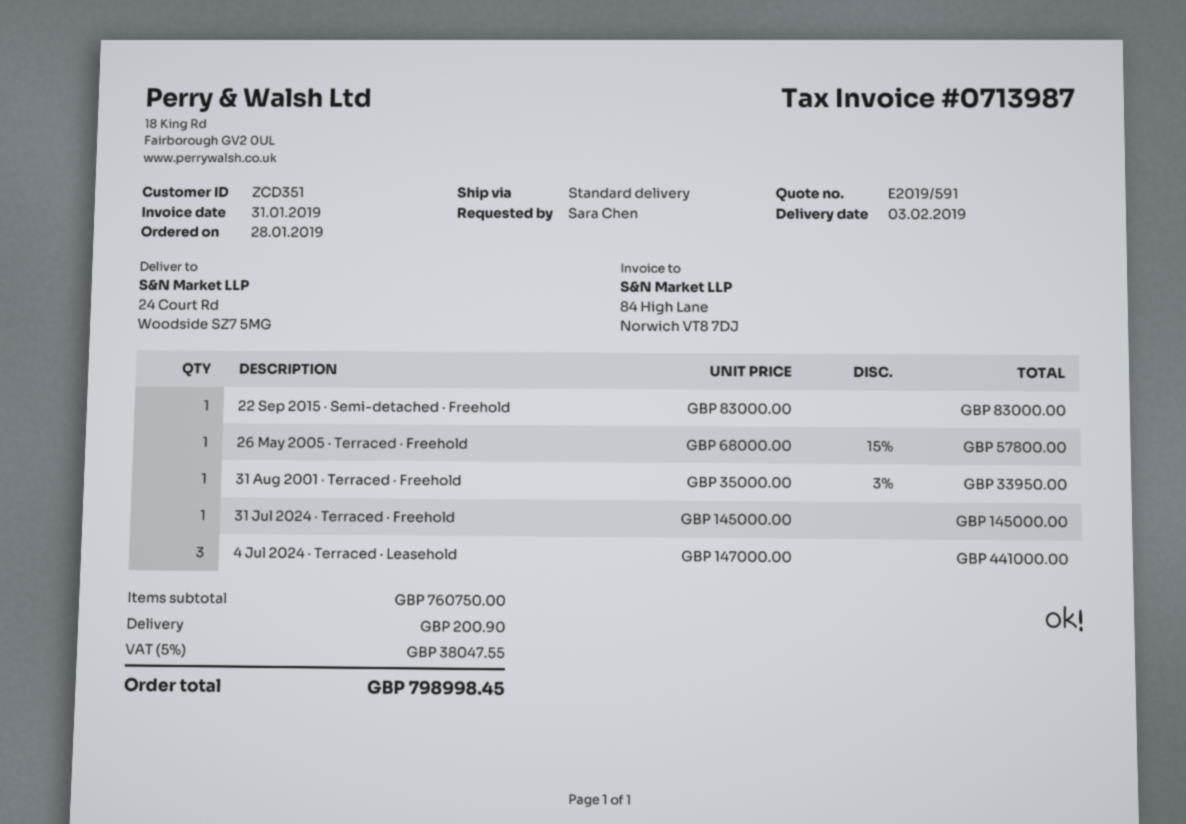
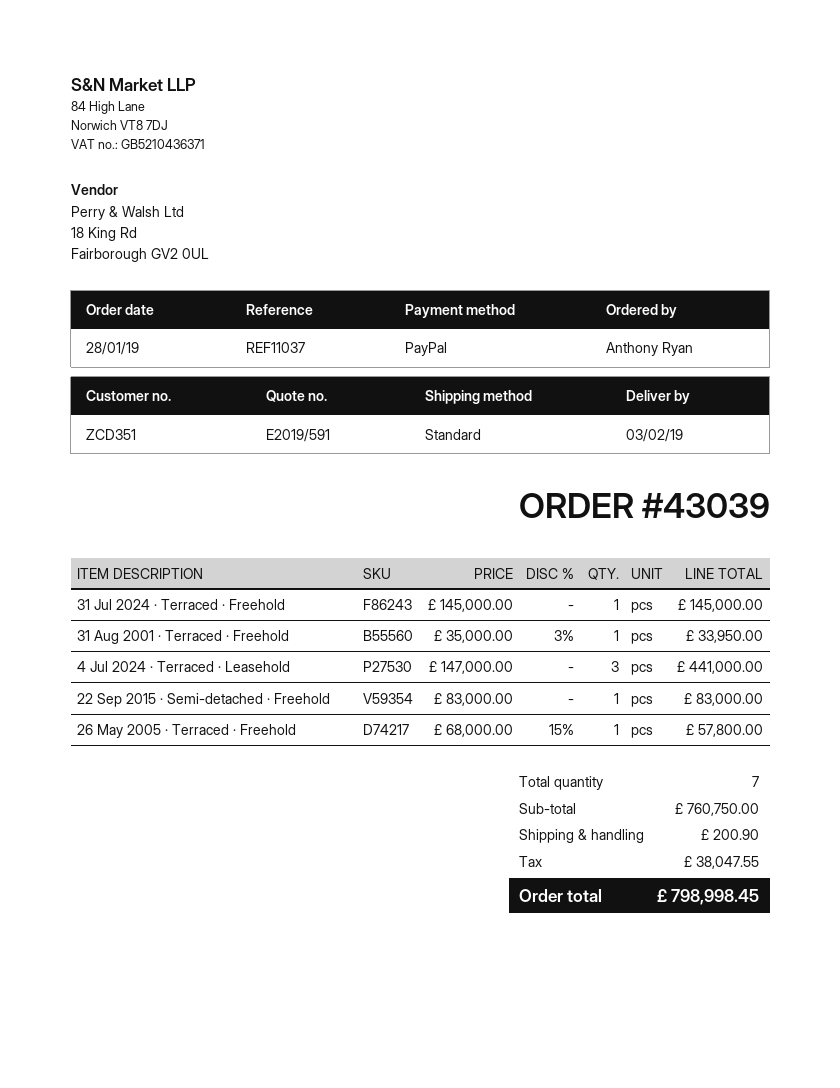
ordered by: Sara Chen -> Anthony Ryan

